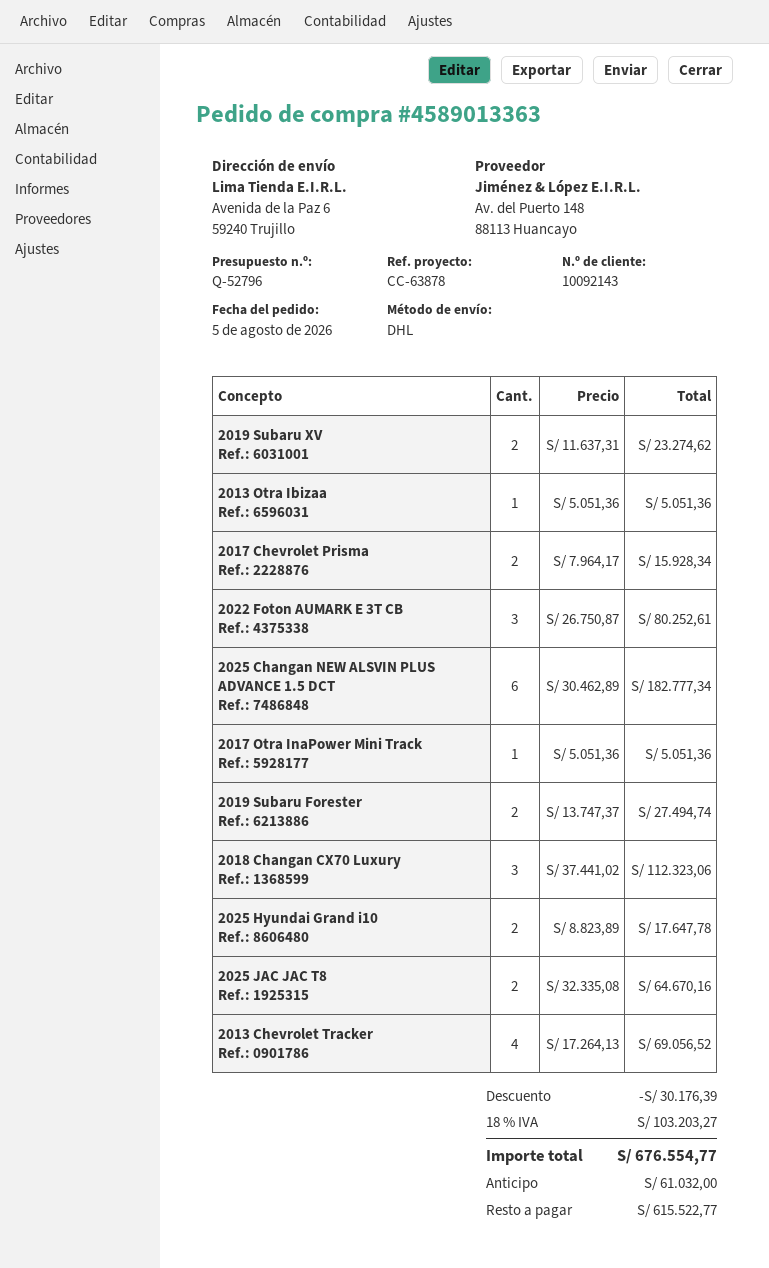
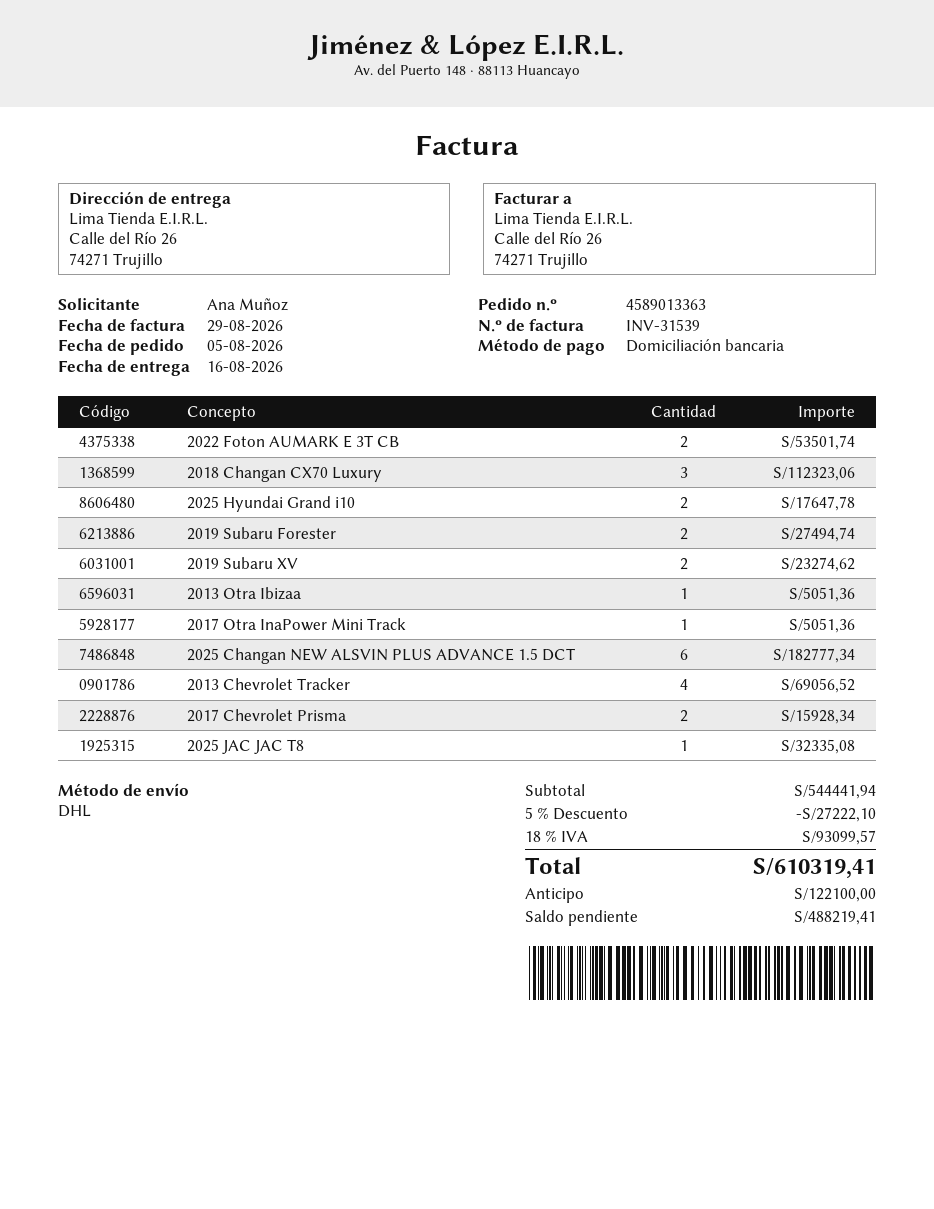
ship to: Avenida de la Paz 6, 59240 Trujillo -> Calle del Río 26, 74271 Trujillo
2022 Foton AUMARK E 3T CB: 3 for 80252.61 -> 2 for 53501.74
2025 JAC JAC T8: 2 for 64670.16 -> 1 for 32335.08
discount: 30176.39 -> 27222.10
tax: 18% = 103203.27 -> 18% = 93099.57
total: 676554.77 -> 610319.41
deposit: 61032.00 -> 122100.00
balance: 615522.77 -> 488219.41

